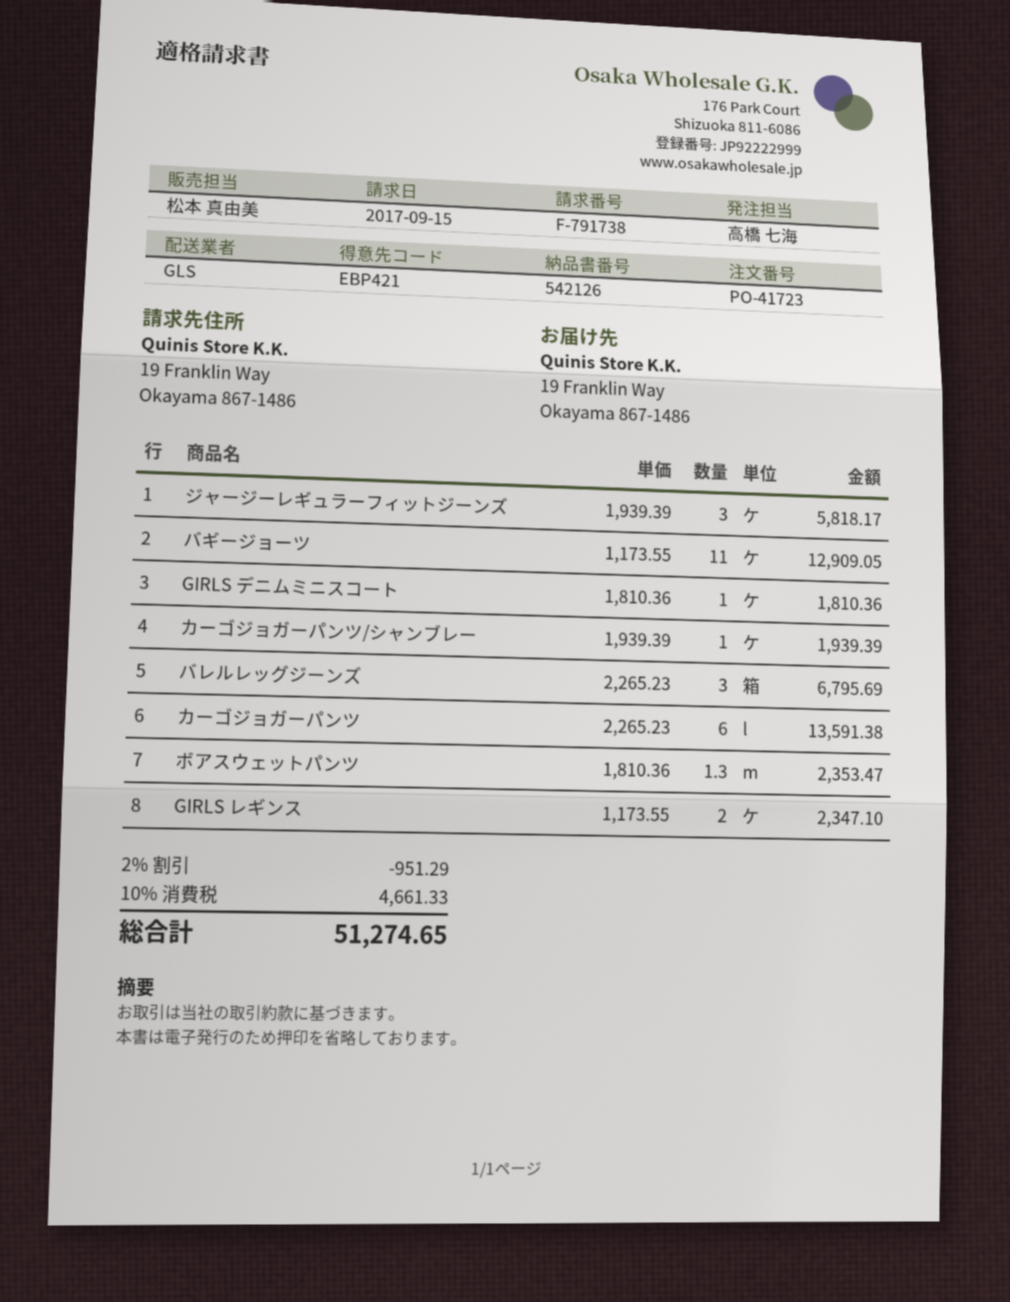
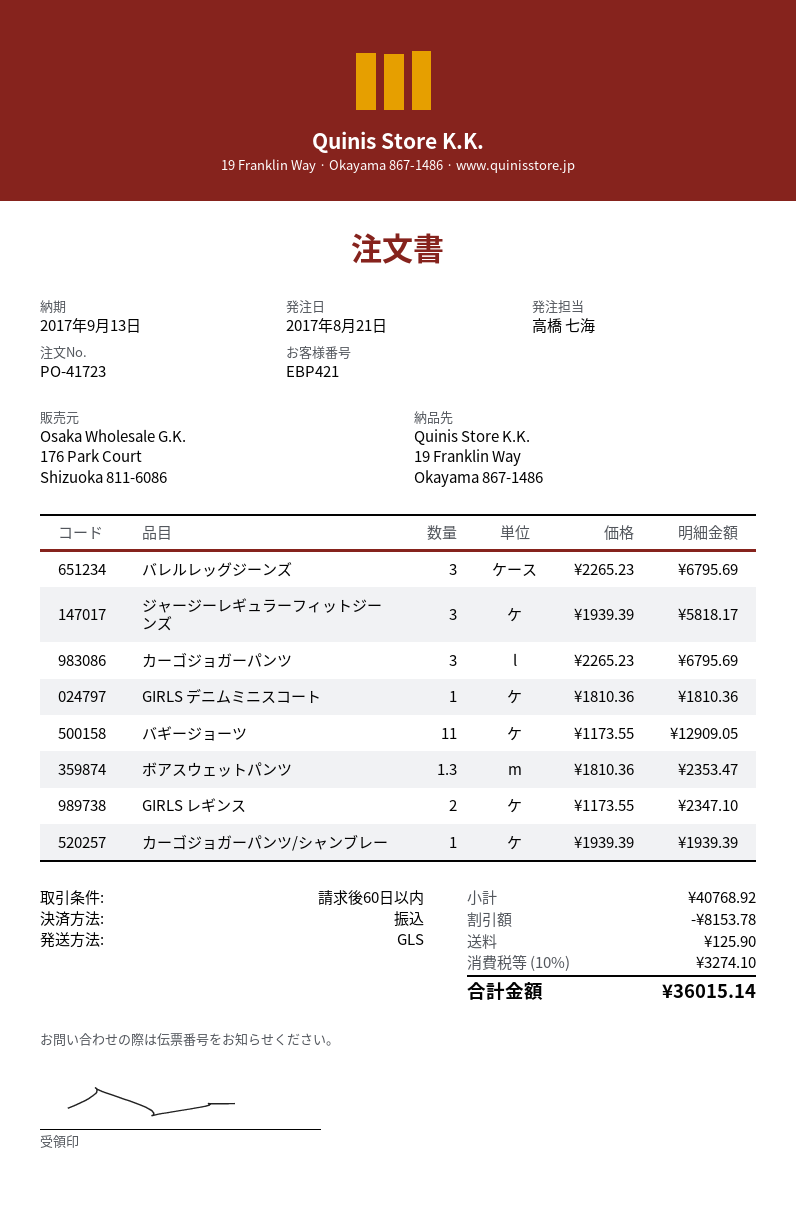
カーゴジョガーパンツ: 6 x 2265.23 = 13591.38 -> 3 x 2265.23 = 6795.69
discount: 951.29 -> 8153.78
shipping: none -> 125.90
tax: 10% = 4661.33 -> 10% = 3274.10
total: 51274.65 -> 36015.14

